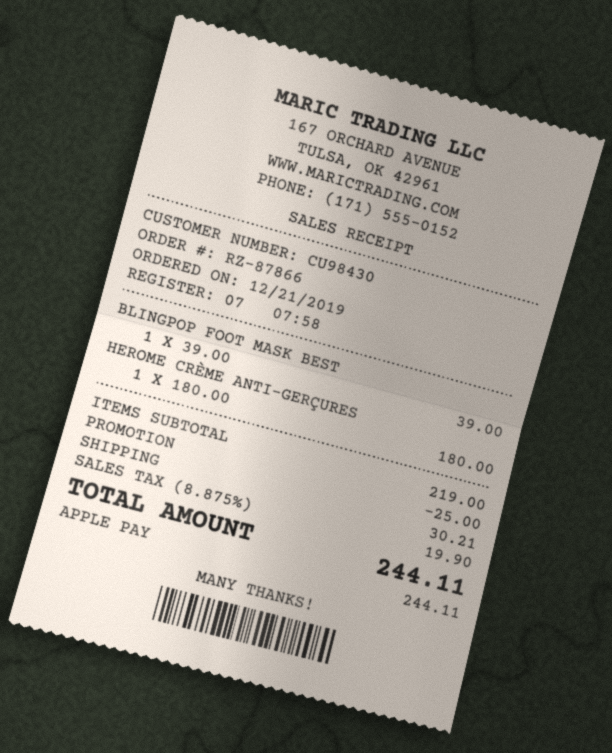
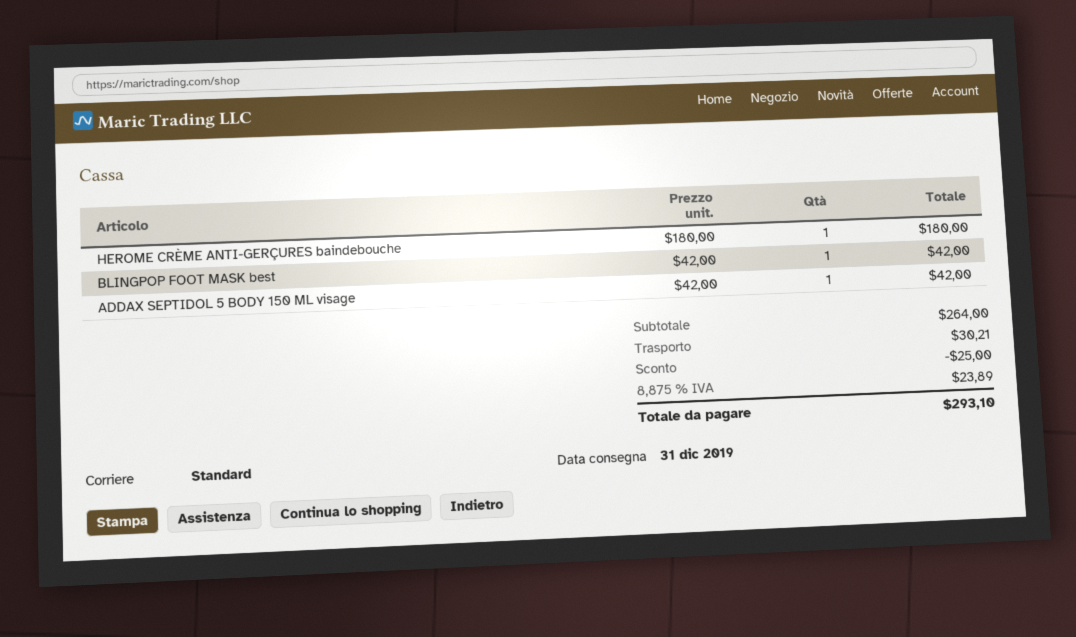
BLINGPOP FOOT MASK BEST: 1 x 39.00 = 39.00 -> 1 x 42.00 = 42.00
ADDAX SEPTIDOL 5 BODY 150 ML visage: none -> 1 x 42.00 = 42.00
subtotal: 219.00 -> 264.00
tax: 8.875% = 19.90 -> 8.875% = 23.89
total: 244.11 -> 293.10

